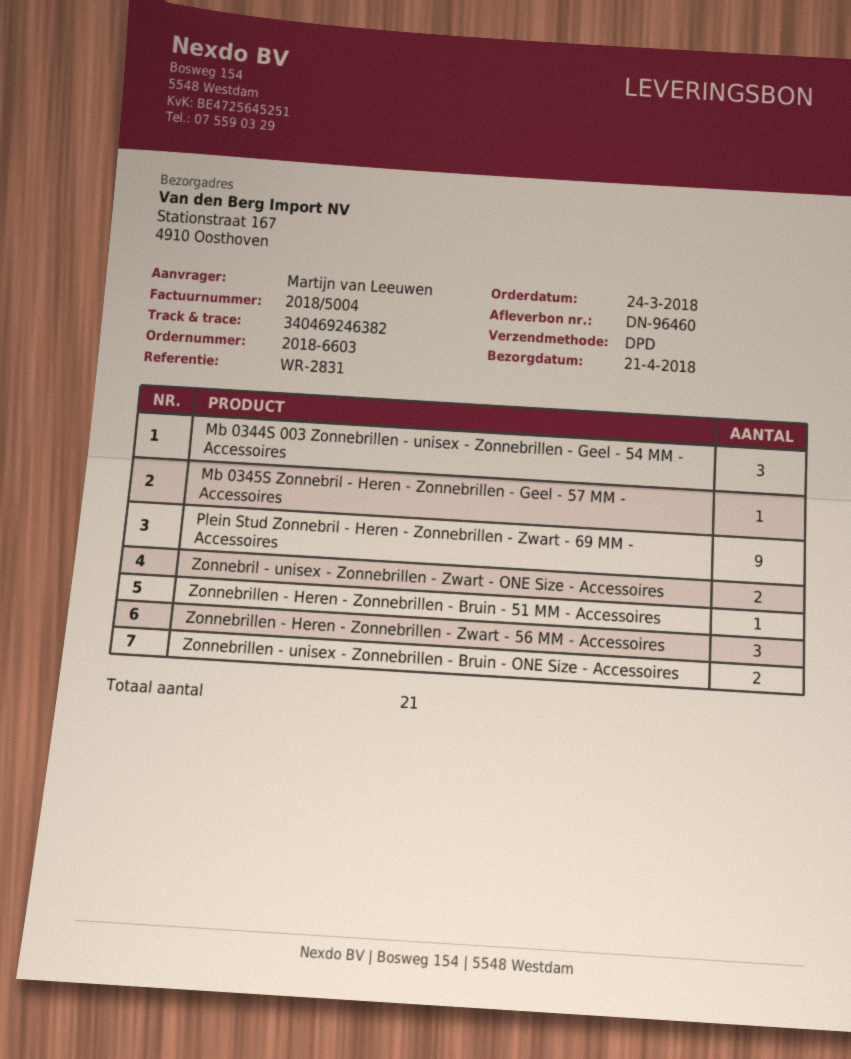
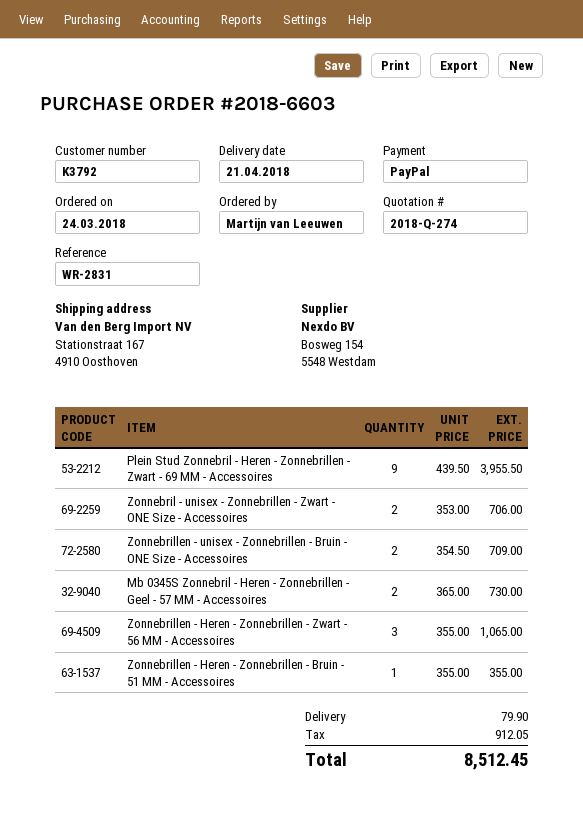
Mb 0344S 003 Zonnebrillen - unisex - Zonnebrillen - Geel - 54 MM - Accessoires: 3 -> none
Mb 0345S Zonnebril - Heren - Zonnebrillen - Geel - 57 MM - Accessoires: 1 -> 2

